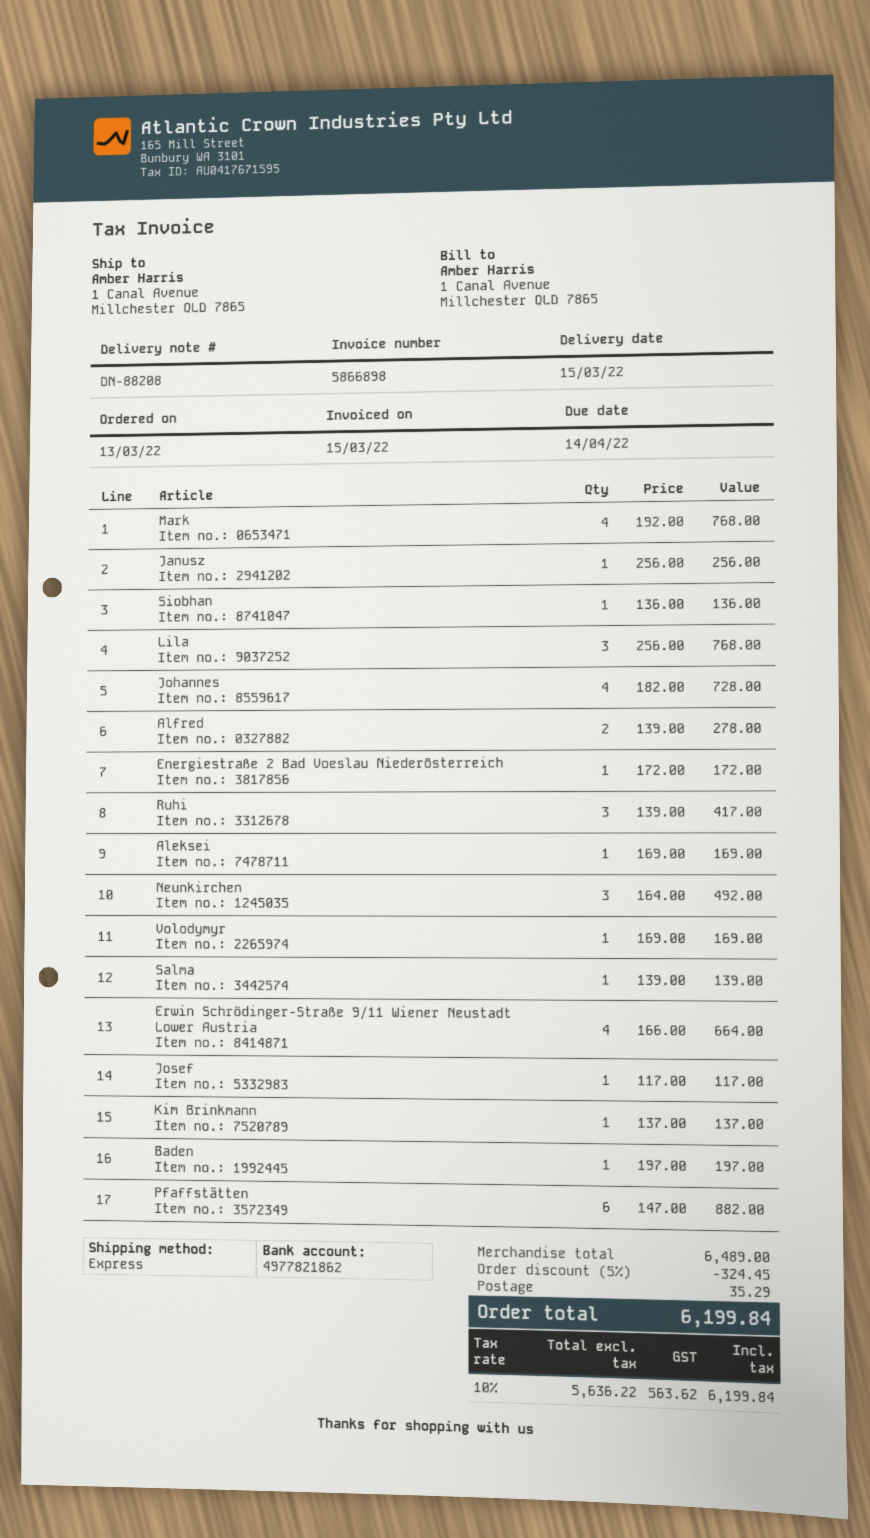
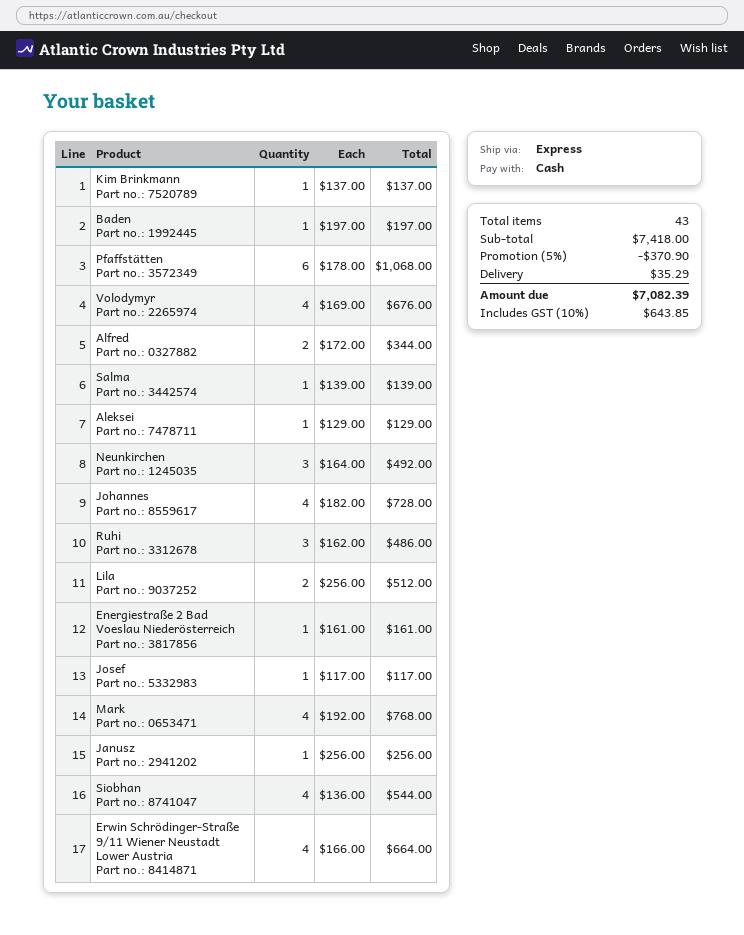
Siobhan: 1 x 136.00 = 136.00 -> 4 x 136.00 = 544.00
Lila: 3 x 256.00 = 768.00 -> 2 x 256.00 = 512.00
Alfred: 2 x 139.00 = 278.00 -> 2 x 172.00 = 344.00
Energiestraße 2 Bad Voeslau Niederösterreich: 1 x 172.00 = 172.00 -> 1 x 161.00 = 161.00
Ruhi: 3 x 139.00 = 417.00 -> 3 x 162.00 = 486.00
Aleksei: 1 x 169.00 = 169.00 -> 1 x 129.00 = 129.00
Volodymyr: 1 x 169.00 = 169.00 -> 4 x 169.00 = 676.00
Pfaffstätten: 6 x 147.00 = 882.00 -> 6 x 178.00 = 1068.00
subtotal: 6489.00 -> 7418.00
discount: 5% = 324.45 -> 5% = 370.90
tax: 10% = 563.62 -> 10% = 643.85
total: 6199.84 -> 7082.39

